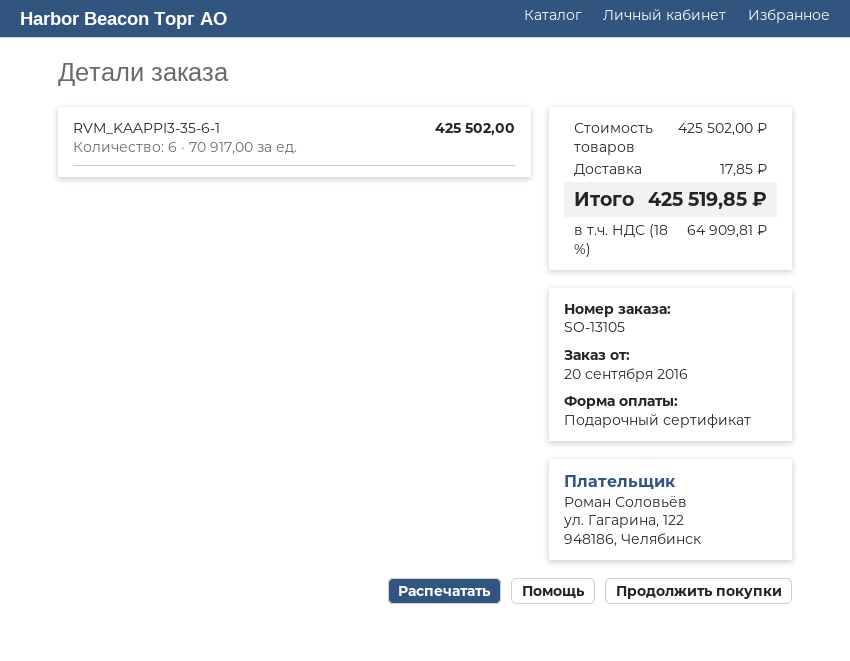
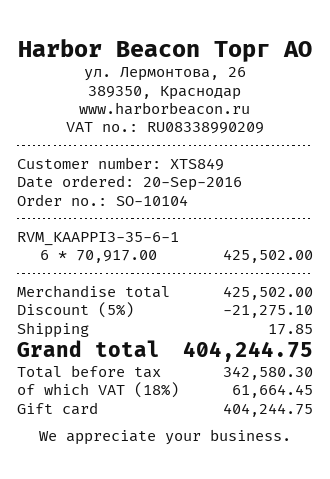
order number: SO-13105 -> SO-10104
discount: none -> 5% = 21275.10
tax: 18% = 64909.81 -> 18% = 61664.45
total: 425519.85 -> 404244.75

